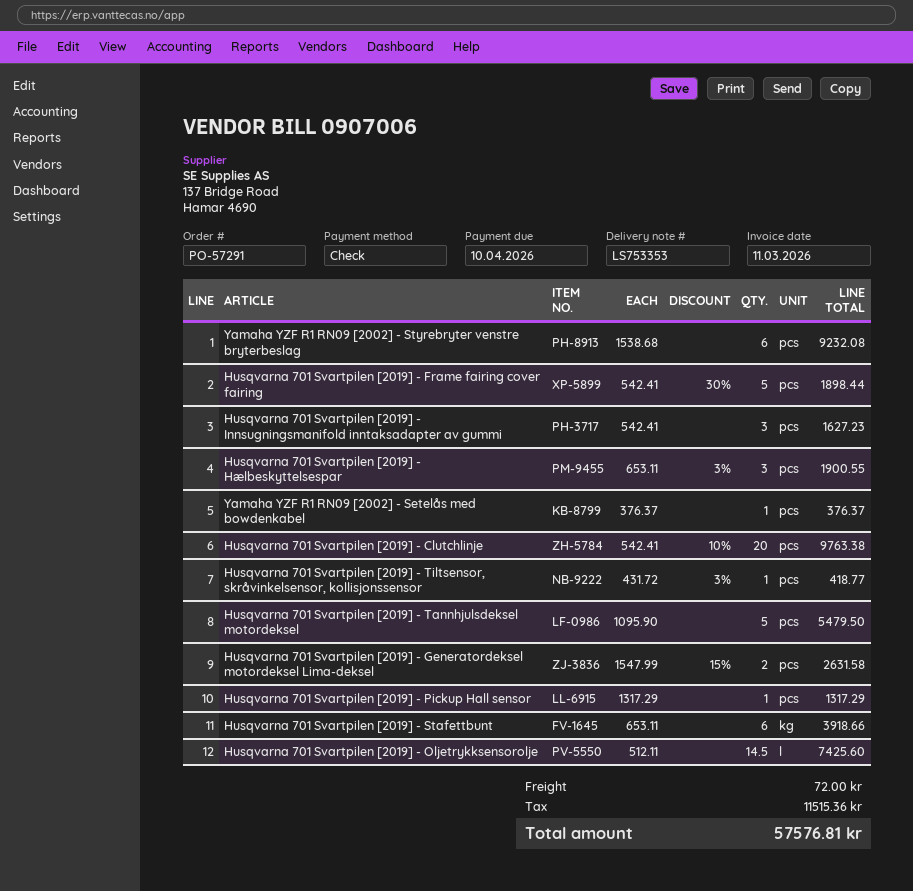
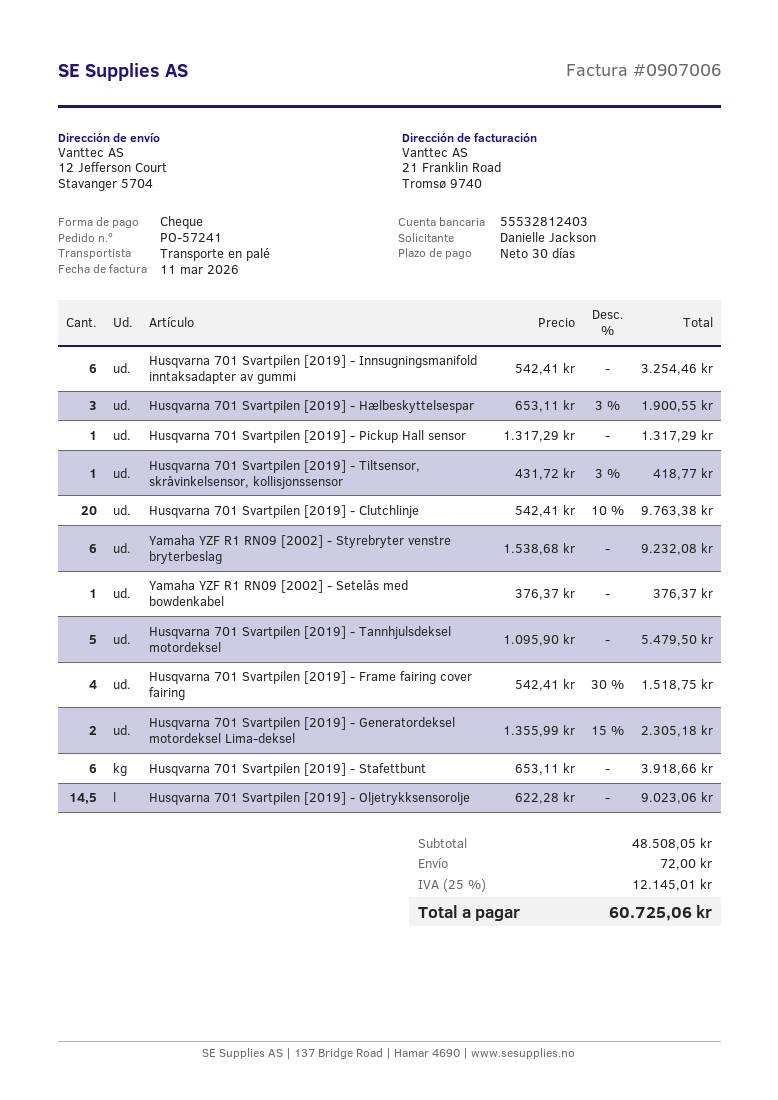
order number: PO-57291 -> PO-57241
Husqvarna 701 Svartpilen [2019] - Frame fairing cover fairing: 5 x 542.41 - 30% = 1898.44 -> 4 x 542.41 - 30% = 1518.75
Husqvarna 701 Svartpilen [2019] - Innsugningsmanifold inntaksadapter av gummi: 3 x 542.41 = 1627.23 -> 6 x 542.41 = 3254.46
Husqvarna 701 Svartpilen [2019] - Generatordeksel motordeksel Lima-deksel: 2 x 1547.99 - 15% = 2631.58 -> 2 x 1355.99 - 15% = 2305.18
Husqvarna 701 Svartpilen [2019] - Oljetrykksensorolje: 14.5 x 512.11 = 7425.60 -> 14.5 x 622.28 = 9023.06
tax: 11515.36 -> 12145.01
total: 57576.81 -> 60725.06

